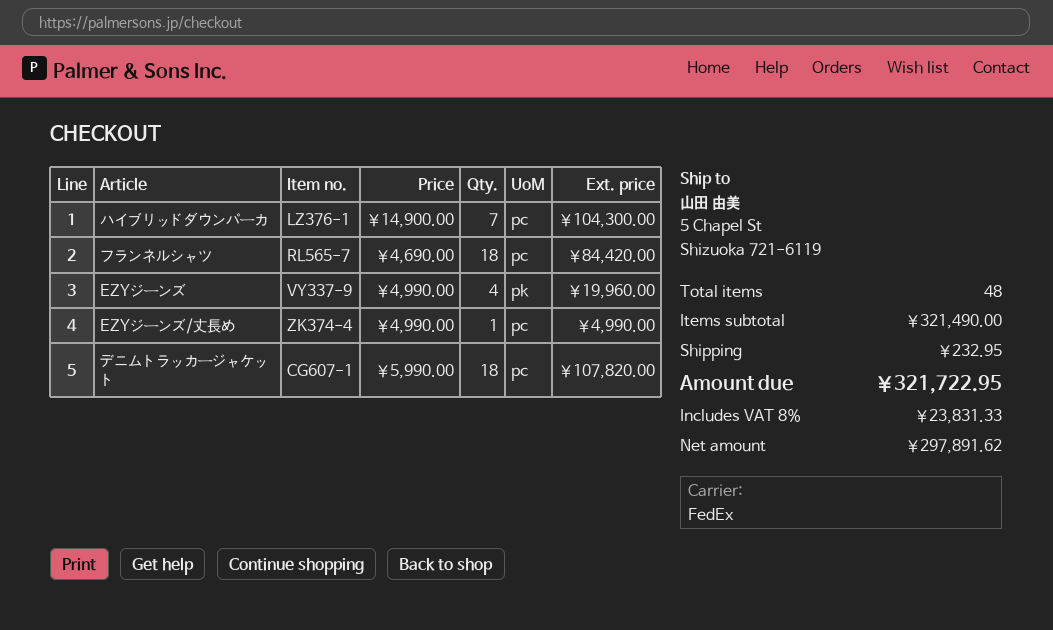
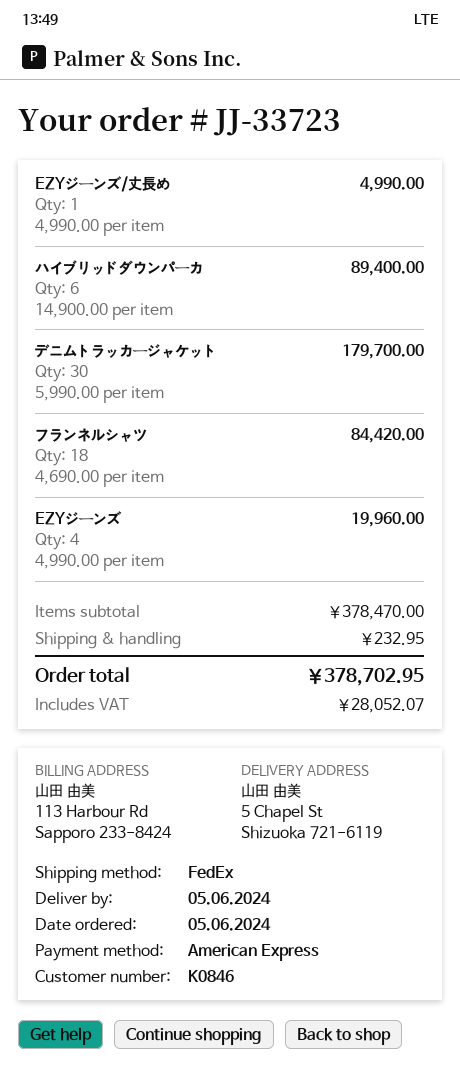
ハイブリッドダウンパーカ: 7 x 14900.00 = 104300.00 -> 6 x 14900.00 = 89400.00
デニムトラッカージャケット: 18 x 5990.00 = 107820.00 -> 30 x 5990.00 = 179700.00
subtotal: 321490.00 -> 378470.00
tax: 23831.33 -> 28052.07
total: 321722.95 -> 378702.95

